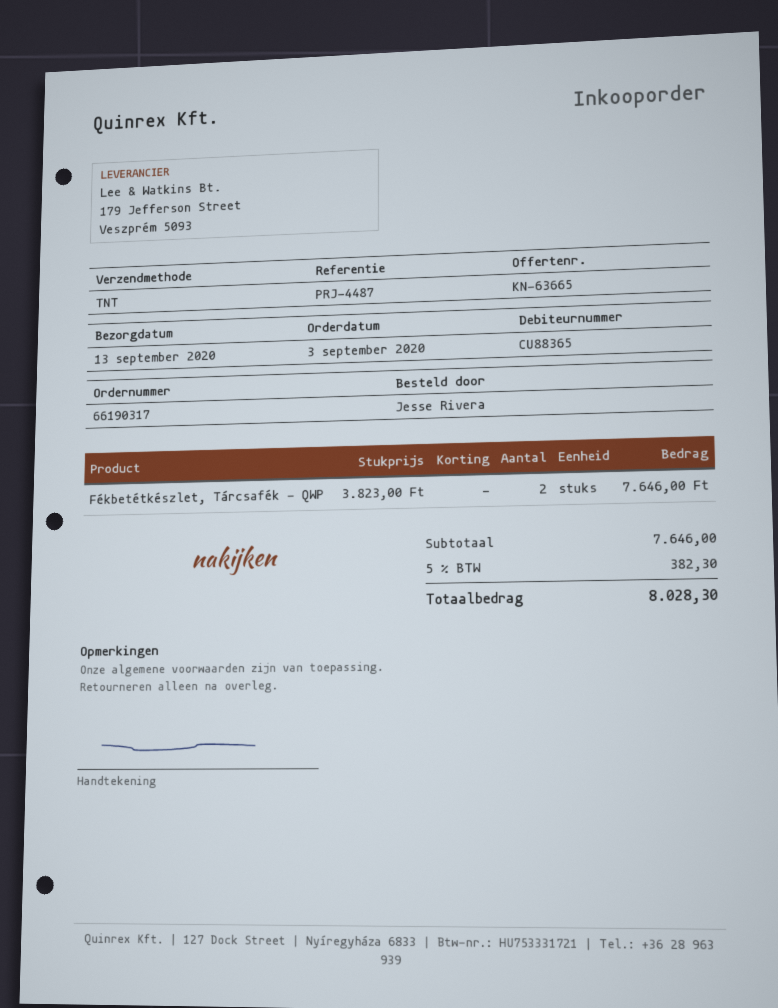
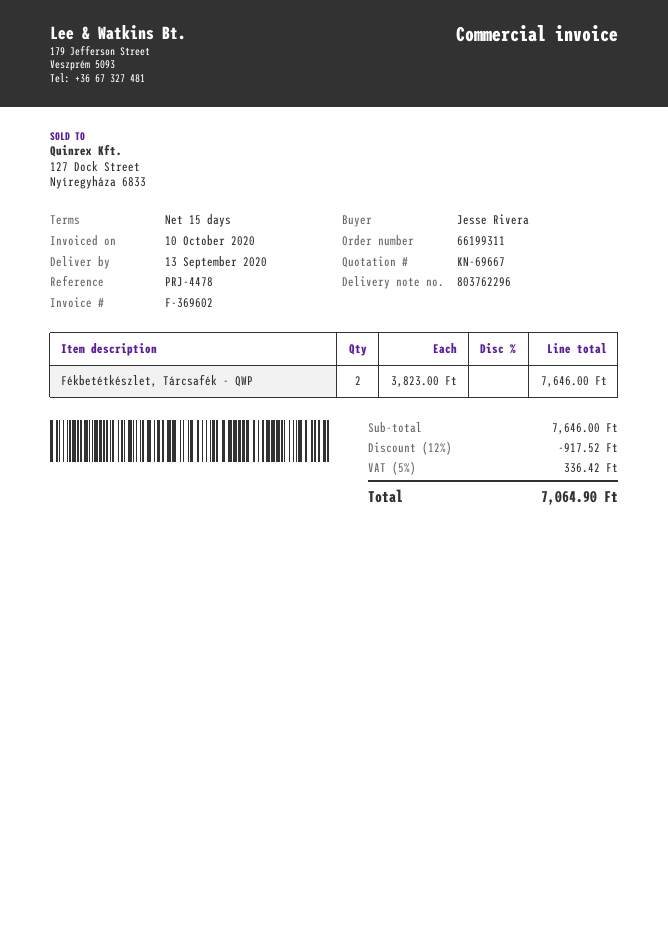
quote number: KN-63665 -> KN-69667
order number: 66190317 -> 66199311
reference: PRJ-4487 -> PRJ-4478
discount: none -> 12% = 917.52
tax: 5% = 382.30 -> 5% = 336.42
total: 8028.30 -> 7064.90

